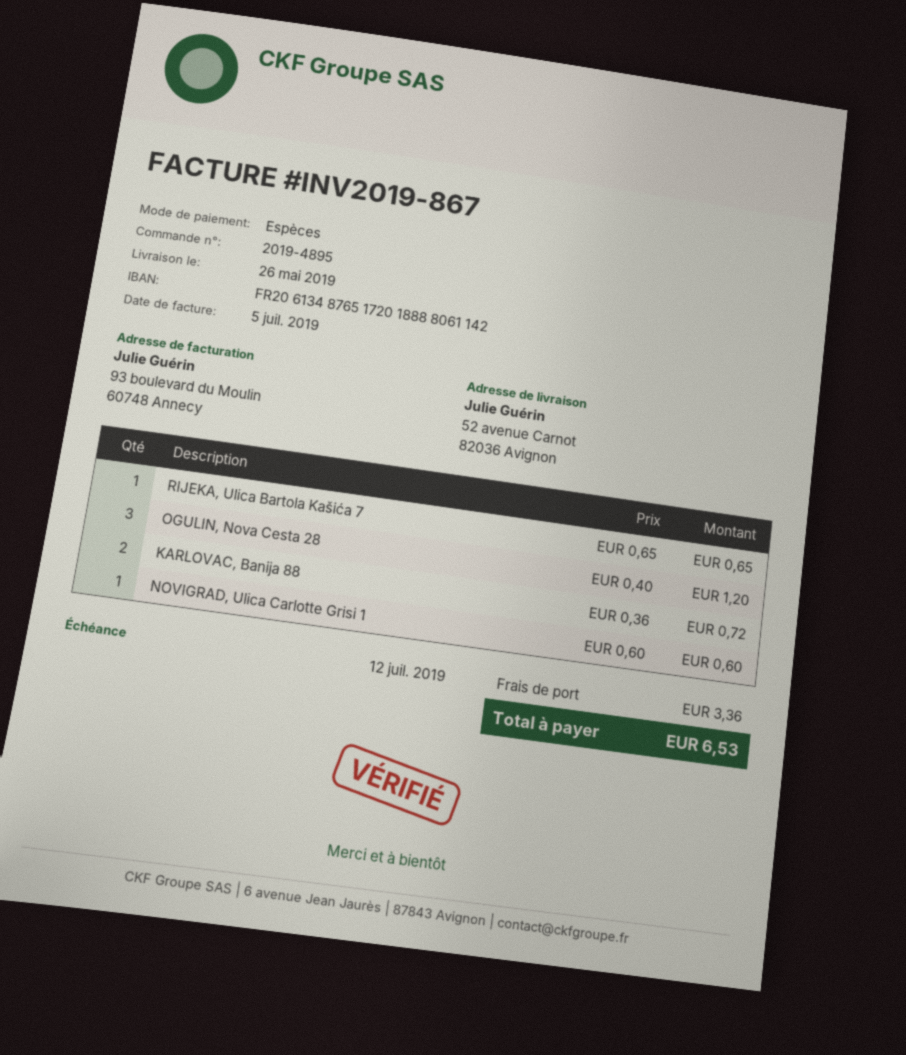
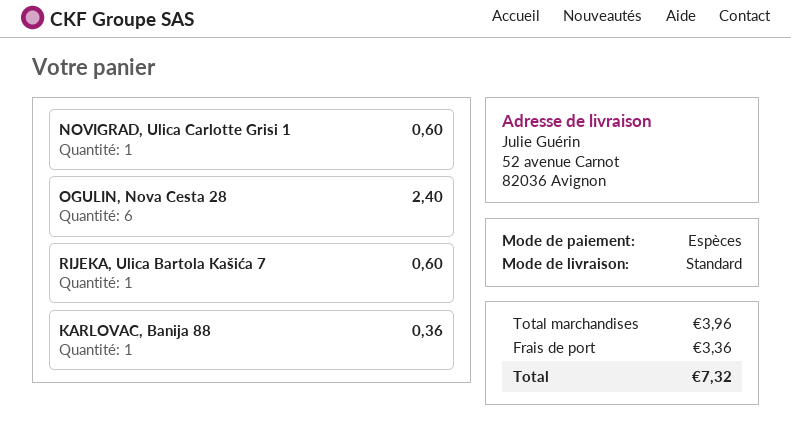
RIJEKA, Ulica Bartola Kašića 7: 1 for 0.65 -> 1 for 0.60
OGULIN, Nova Cesta 28: 3 for 1.20 -> 6 for 2.40
KARLOVAC, Banija 88: 2 for 0.72 -> 1 for 0.36
total: 6.53 -> 7.32

